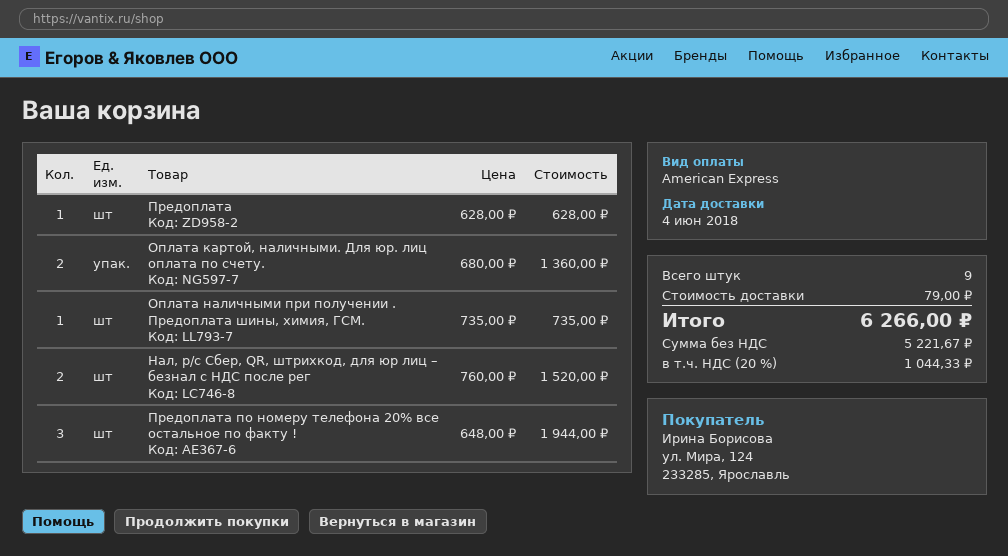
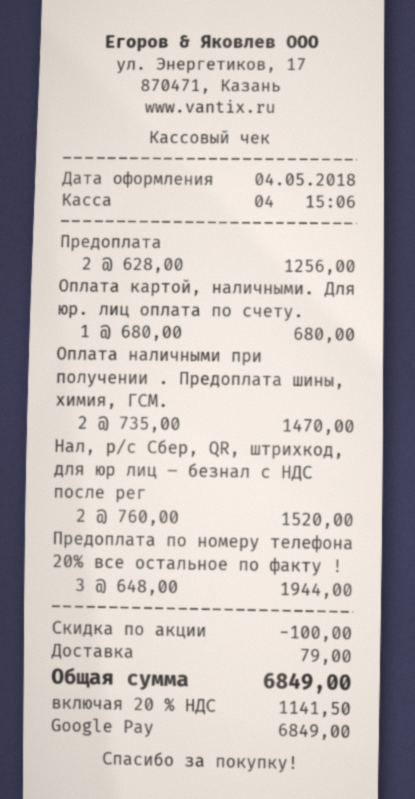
payment method: American Express -> Google Pay
Предоплата: 1 x 628.00 = 628.00 -> 2 x 628.00 = 1256.00
Оплата картой, наличными. Для юр. лиц оплата по счету.: 2 x 680.00 = 1360.00 -> 1 x 680.00 = 680.00
Оплата наличными при получении . Предоплата шины, химия, ГСМ.: 1 x 735.00 = 735.00 -> 2 x 735.00 = 1470.00
discount: none -> 100.00
tax: 20% = 1044.33 -> 20% = 1141.50
total: 6266.00 -> 6849.00

